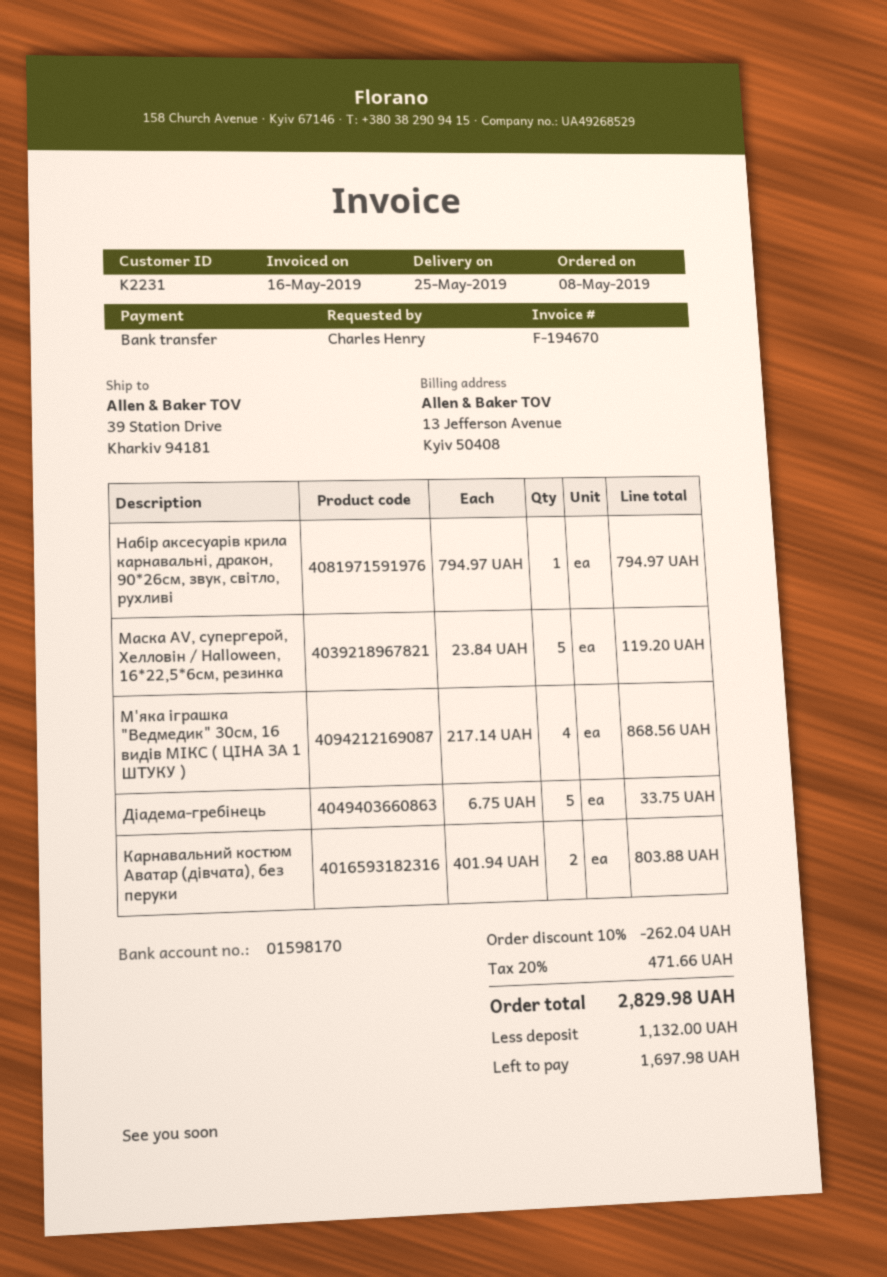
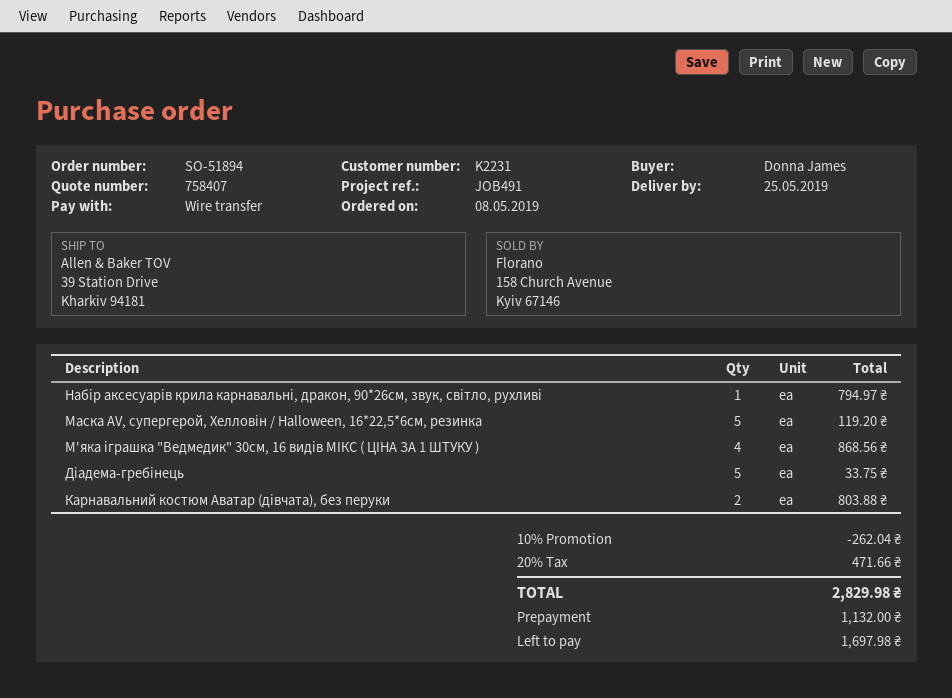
ordered by: Charles Henry -> Donna James

